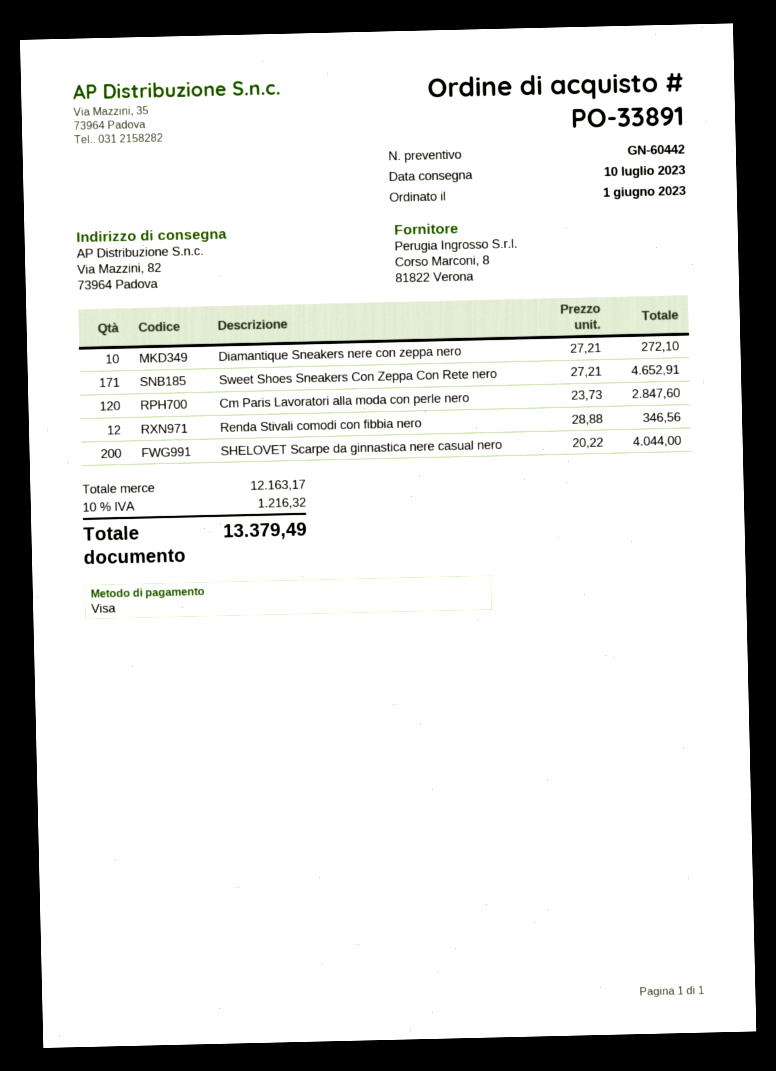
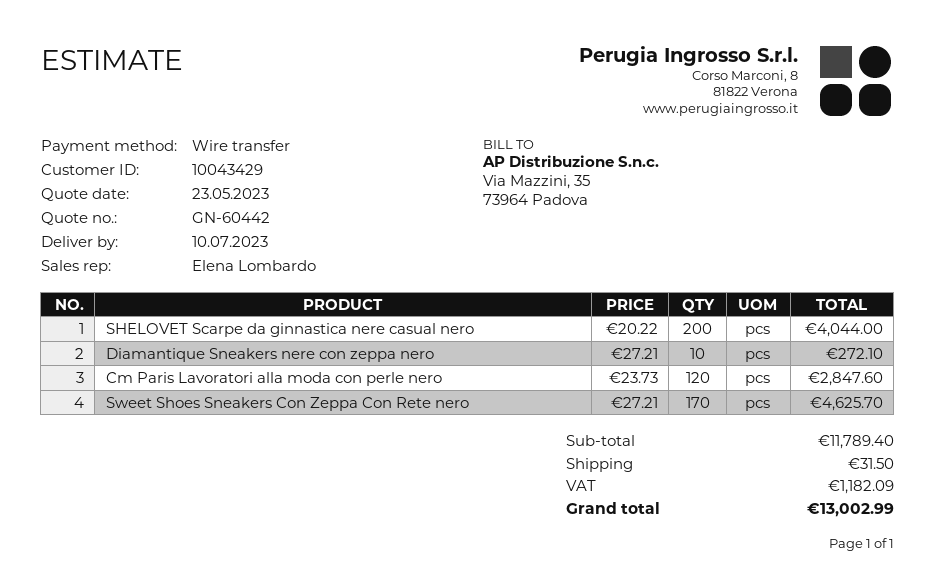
payment method: Visa -> bank transfer
Sweet Shoes Sneakers Con Zeppa Con Rete nero: 171 x 27.21 = 4652.91 -> 170 x 27.21 = 4625.70
Renda Stivali comodi con fibbia nero: 12 x 28.88 = 346.56 -> none
subtotal: 12163.17 -> 11789.40
shipping: none -> 31.50
tax: 1216.32 -> 1182.09
total: 13379.49 -> 13002.99

